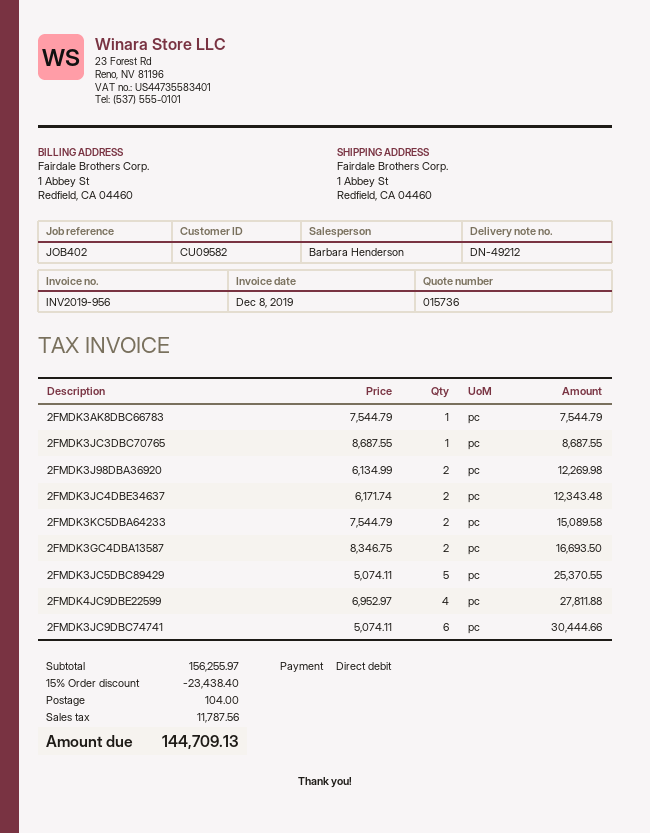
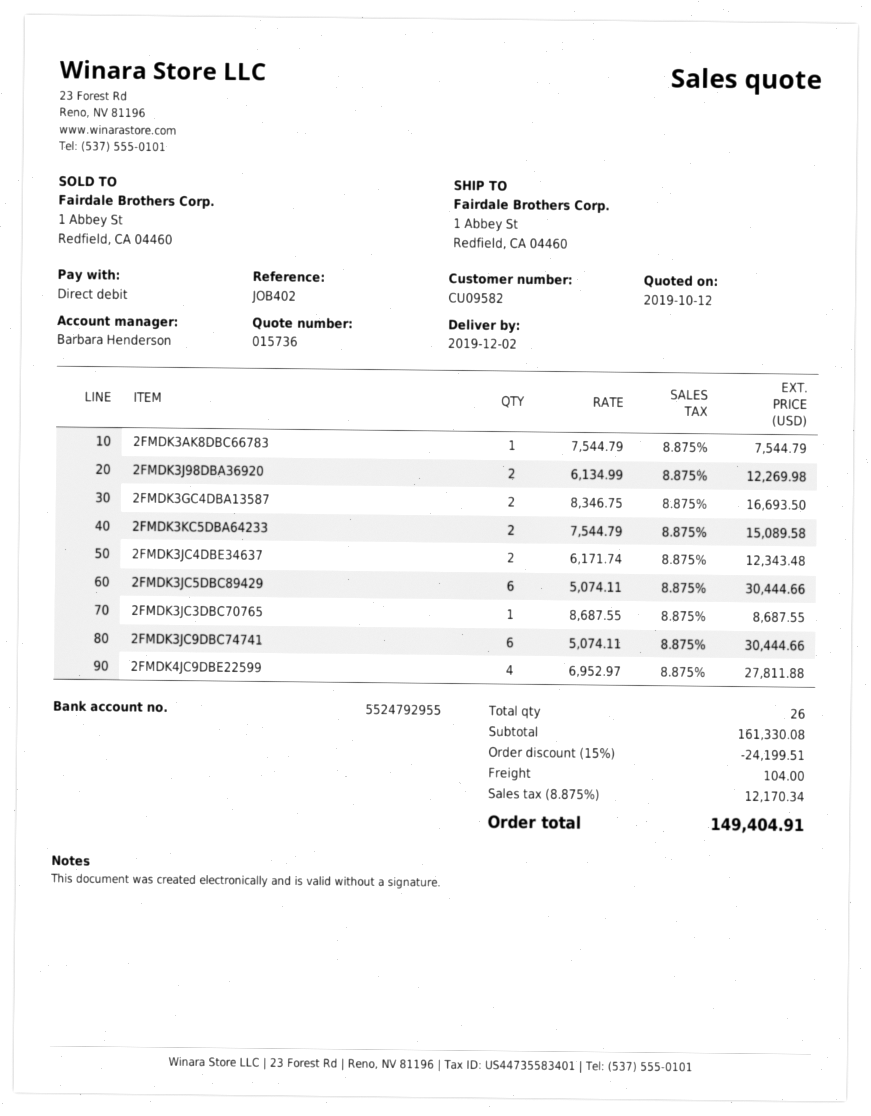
2FMDK3JC5DBC89429: 5 x 5074.11 = 25370.55 -> 6 x 5074.11 = 30444.66
subtotal: 156255.97 -> 161330.08
discount: 15% = 23438.40 -> 15% = 24199.51
tax: 11787.56 -> 12170.34
total: 144709.13 -> 149404.91

